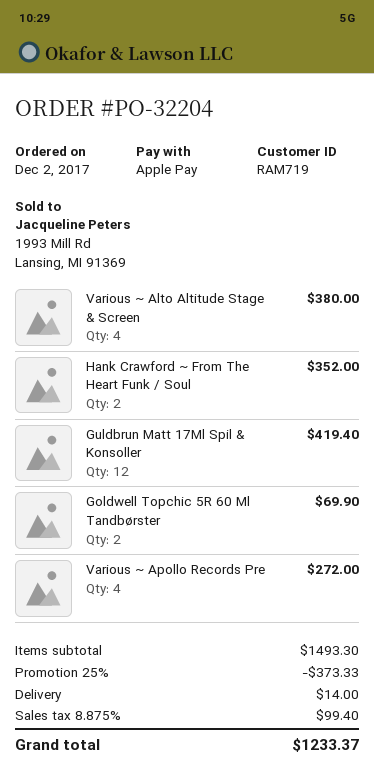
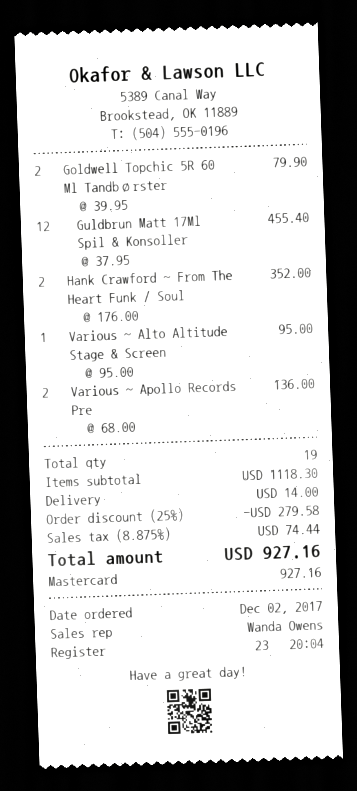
payment method: Apple Pay -> Mastercard
Various ~ Alto Altitude Stage & Screen: 4 for 380.00 -> 1 for 95.00
Guldbrun Matt 17Ml Spil & Konsoller: 12 for 419.40 -> 12 for 455.40
Goldwell Topchic 5R 60 Ml Tandbørster: 2 for 69.90 -> 2 for 79.90
Various ~ Apollo Records Pre: 4 for 272.00 -> 2 for 136.00
subtotal: 1493.30 -> 1118.30
discount: 25% = 373.33 -> 25% = 279.58
tax: 8.875% = 99.40 -> 8.875% = 74.44
total: 1233.37 -> 927.16

